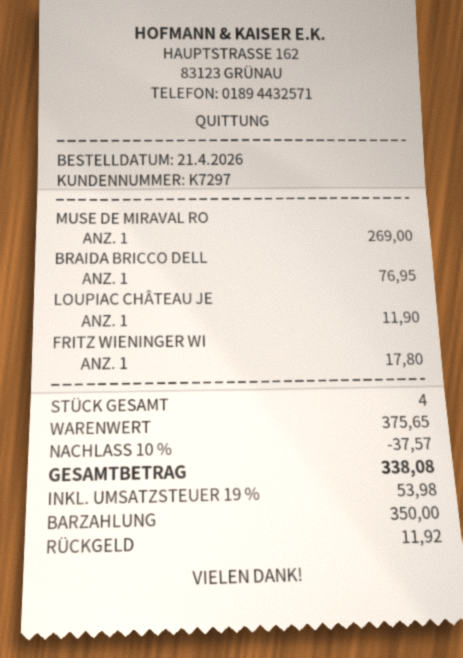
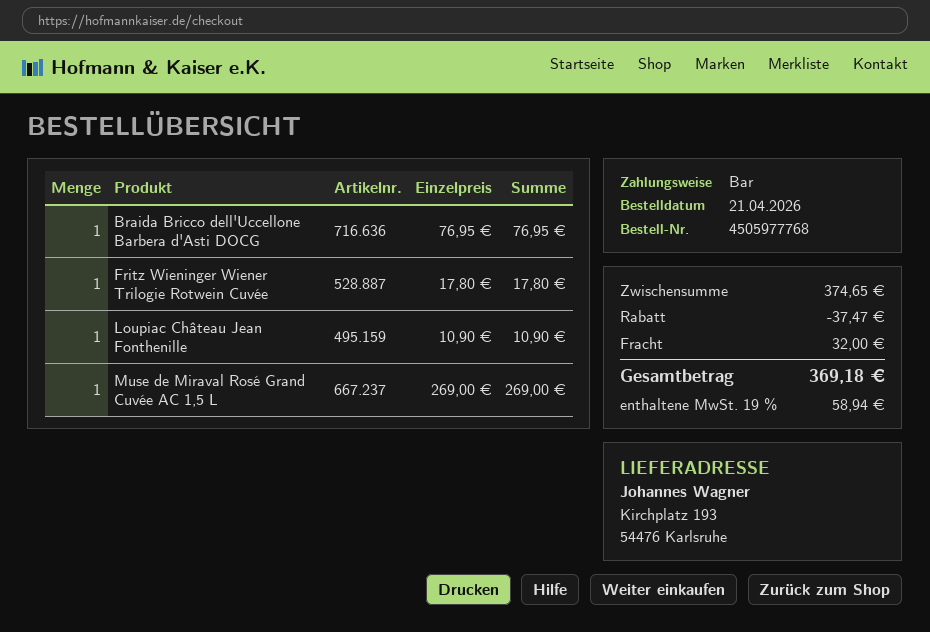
LOUPIAC CHÂTEAU JE: 1 for 11.90 -> 1 for 10.90
subtotal: 375.65 -> 374.65
discount: 37.57 -> 37.47
shipping: none -> 32.00
tax: 19% = 53.98 -> 19% = 58.94
total: 338.08 -> 369.18

